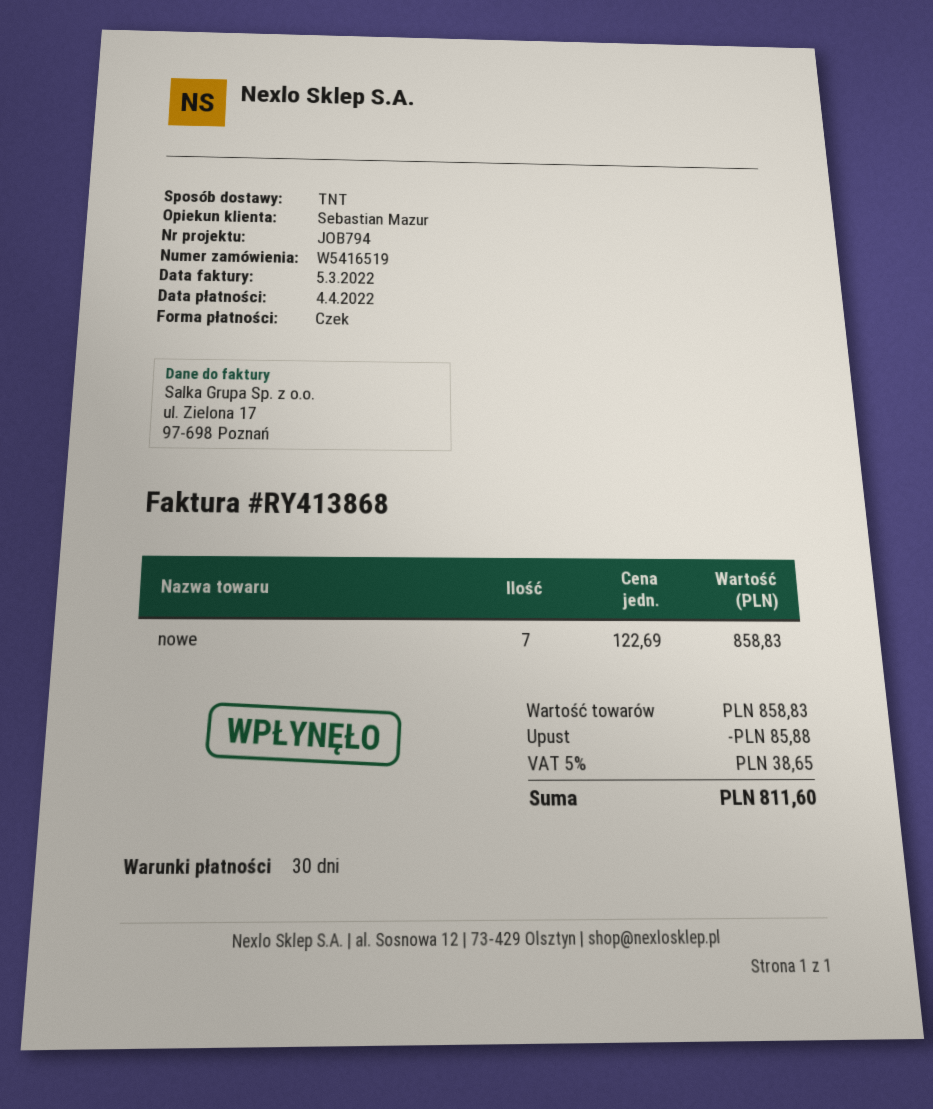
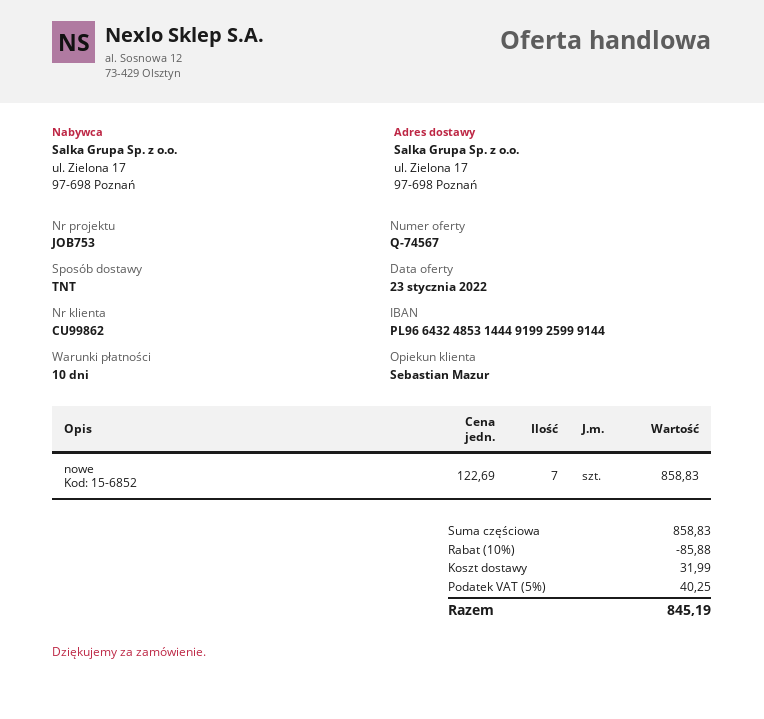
payment terms: 30 days -> 10 days
reference: JOB794 -> JOB753
shipping: none -> 31.99
tax: 5% = 38.65 -> 5% = 40.25
total: 811.60 -> 845.19

